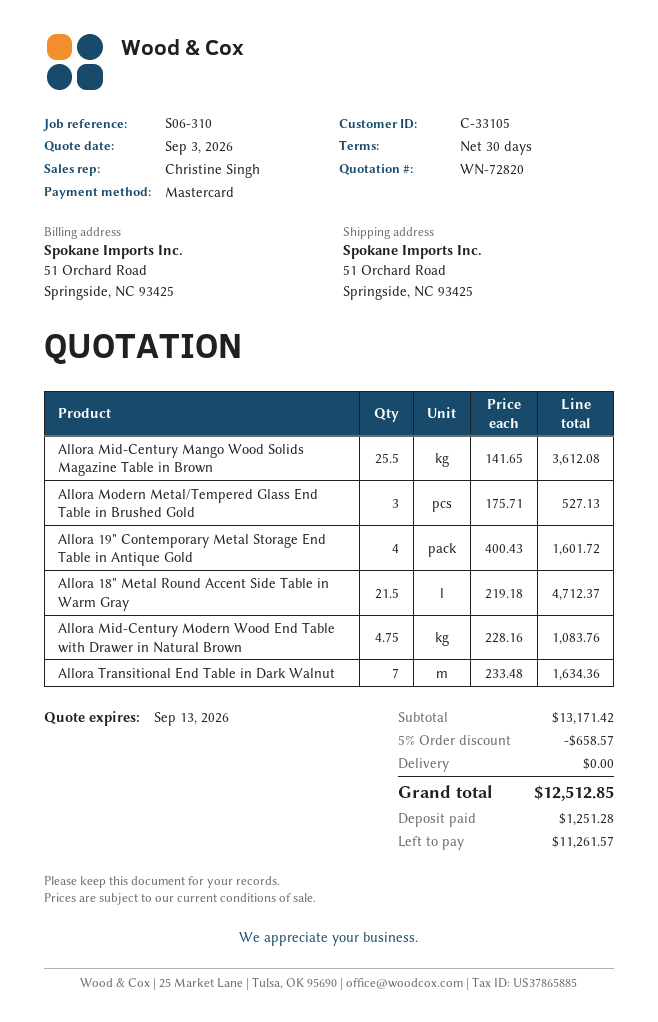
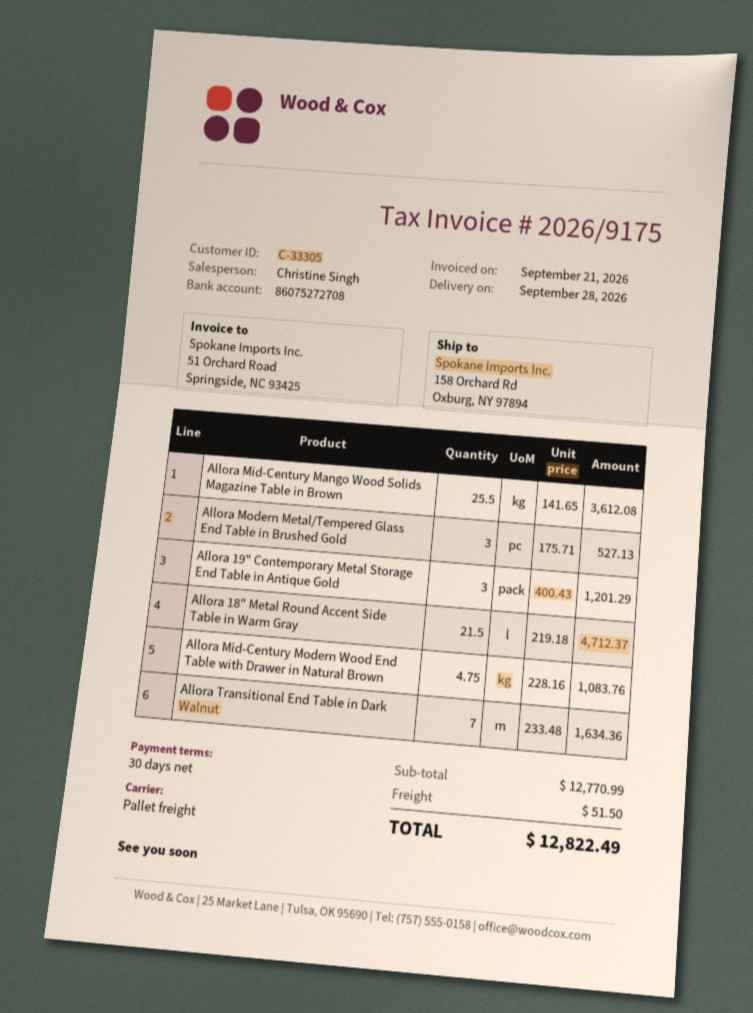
customer number: C-33105 -> C-33305
ship to: 51 Orchard Road, Springside, NC 93425 -> 158 Orchard Rd, Oxburg, NY 97894
Allora 19" Contemporary Metal Storage End Table in Antique Gold: 4 x 400.43 = 1601.72 -> 3 x 400.43 = 1201.29
subtotal: 13171.42 -> 12770.99
discount: 5% = 658.57 -> none
shipping: 0.00 -> 51.50
total: 12512.85 -> 12822.49

